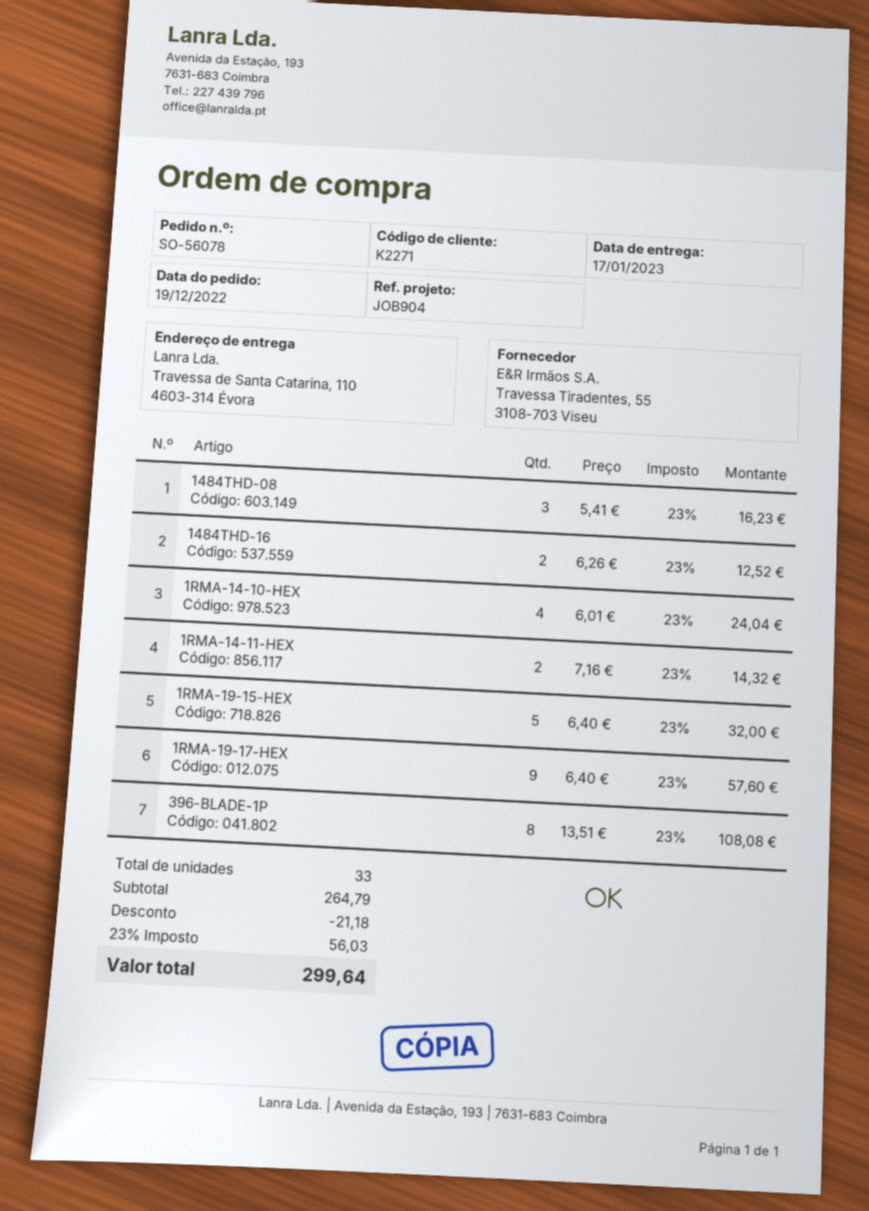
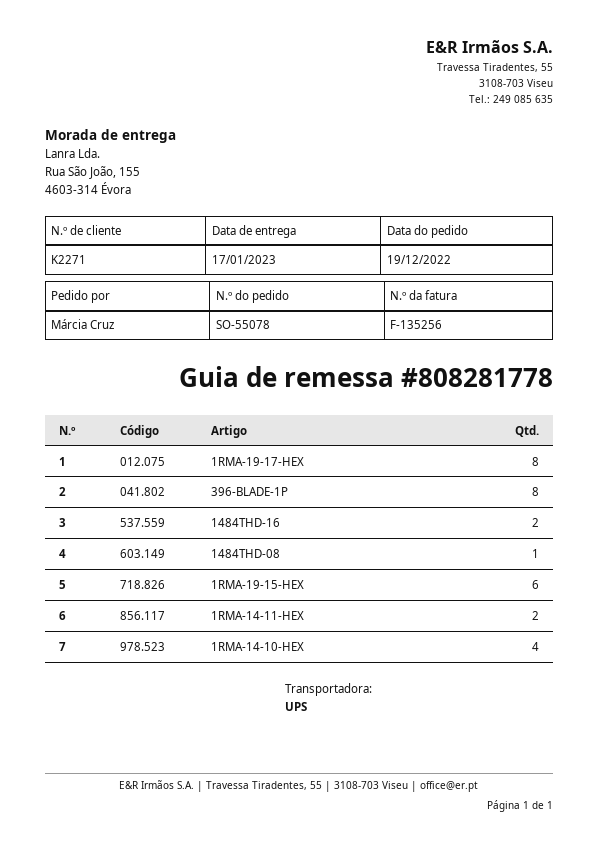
order number: SO-56078 -> SO-55078
ship to: Travessa de Santa Catarina, 110, 4603-314 Évora -> Rua São João, 155, 4603-314 Évora
1484THD-08: 3 -> 1
1RMA-19-15-HEX: 5 -> 6
1RMA-19-17-HEX: 9 -> 8

